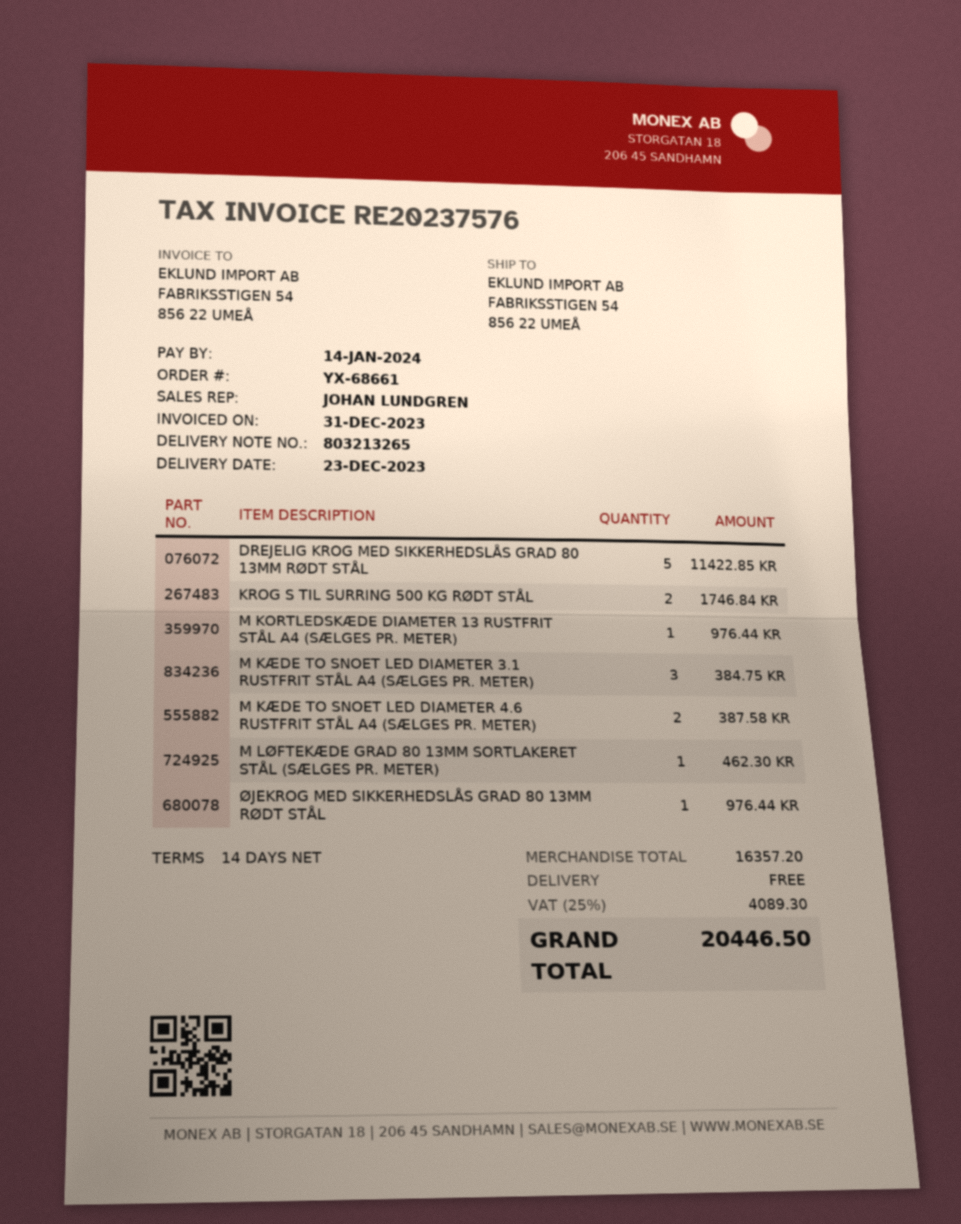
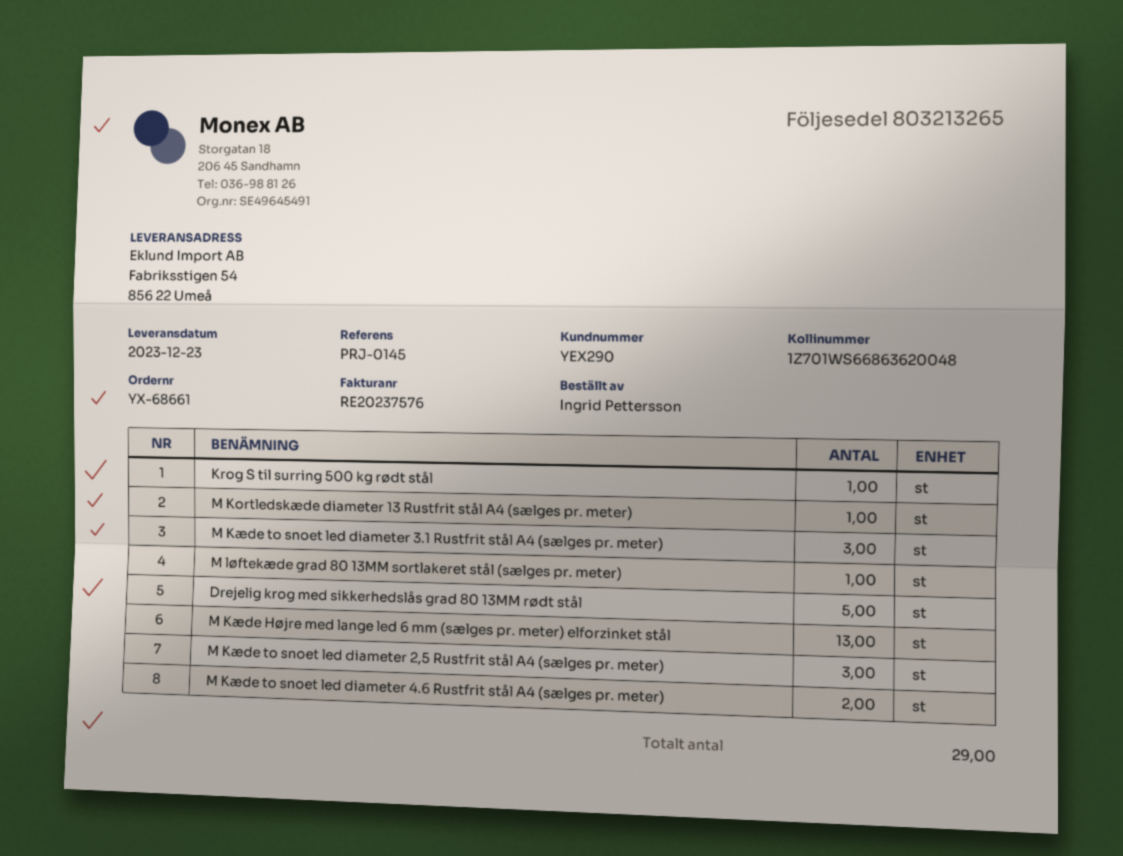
KROG S TIL SURRING 500 KG RØDT STÅL: 2 -> 1
ØJEKROG MED SIKKERHEDSLÅS GRAD 80 13MM RØDT STÅL: 1 -> none
M Kæde Højre med lange led 6 mm (sælges pr. meter) elforzinket stål: none -> 13
M Kæde to snoet led diameter 2,5 Rustfrit stål A4 (sælges pr. meter): none -> 3

